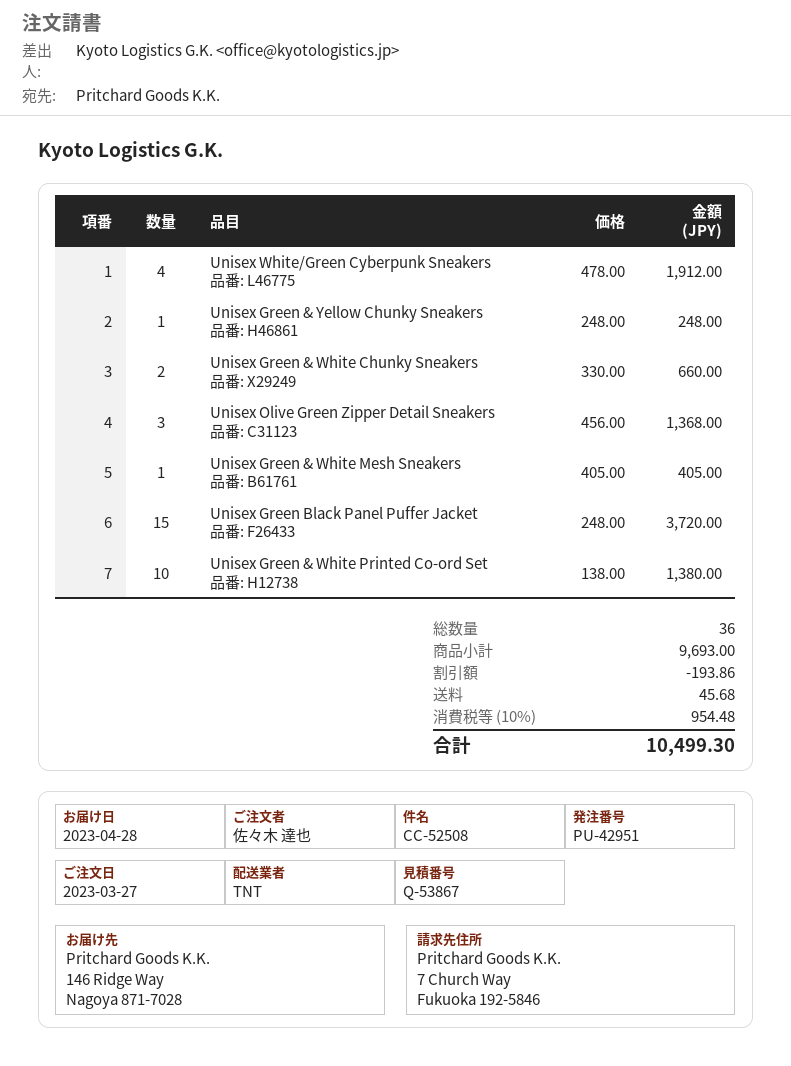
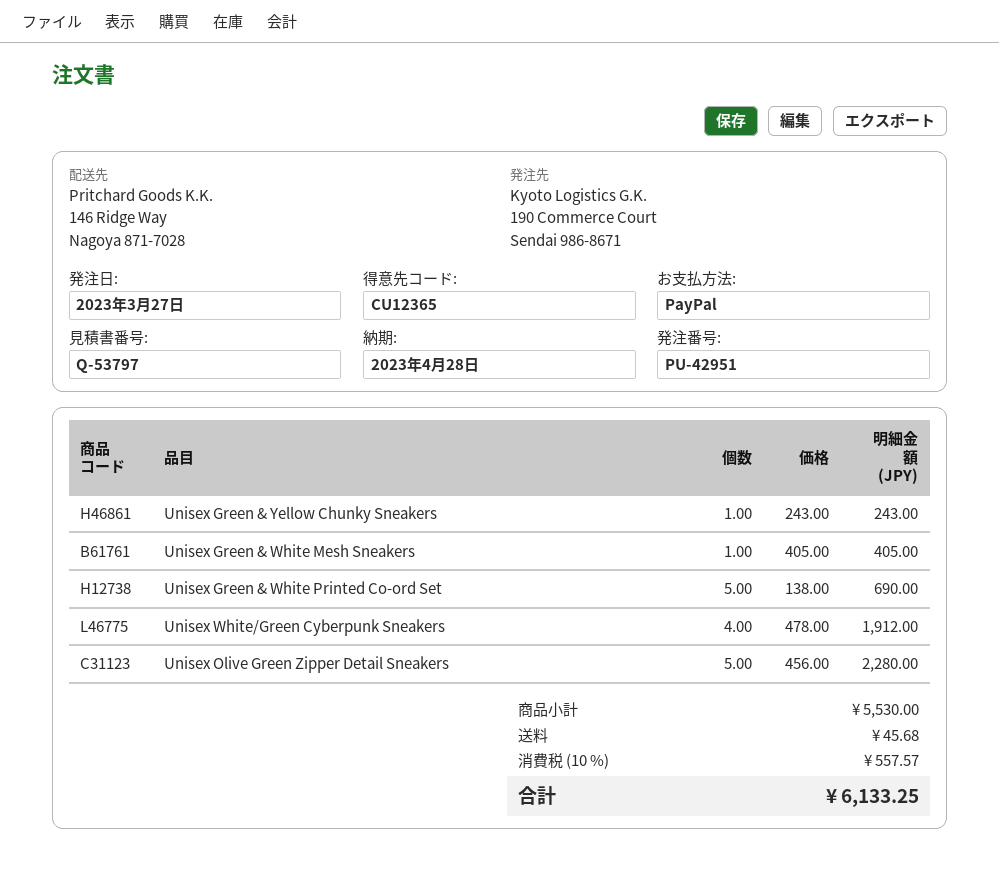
quote number: Q-53867 -> Q-53797
Unisex Green & Yellow Chunky Sneakers: 1 x 248.00 = 248.00 -> 1 x 243.00 = 243.00
Unisex Green & White Chunky Sneakers: 2 x 330.00 = 660.00 -> none
Unisex Olive Green Zipper Detail Sneakers: 3 x 456.00 = 1368.00 -> 5 x 456.00 = 2280.00
Unisex Green Black Panel Puffer Jacket: 15 x 248.00 = 3720.00 -> none
Unisex Green & White Printed Co-ord Set: 10 x 138.00 = 1380.00 -> 5 x 138.00 = 690.00
subtotal: 9693.00 -> 5530.00
discount: 193.86 -> none
tax: 10% = 954.48 -> 10% = 557.57
total: 10499.30 -> 6133.25

